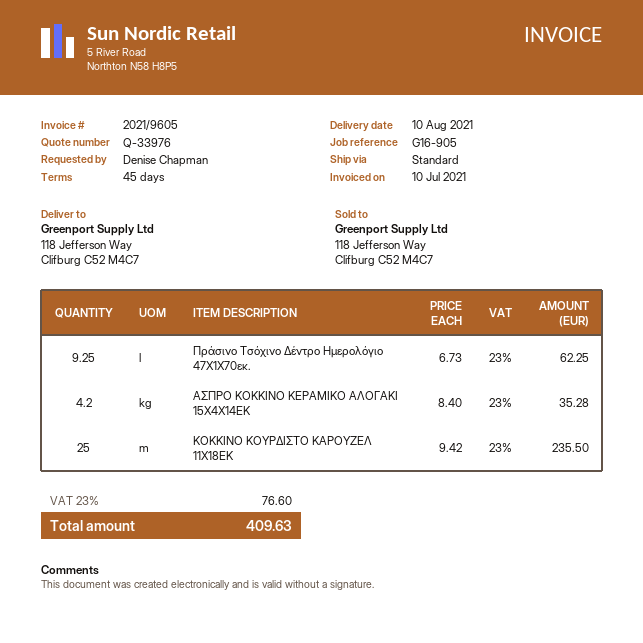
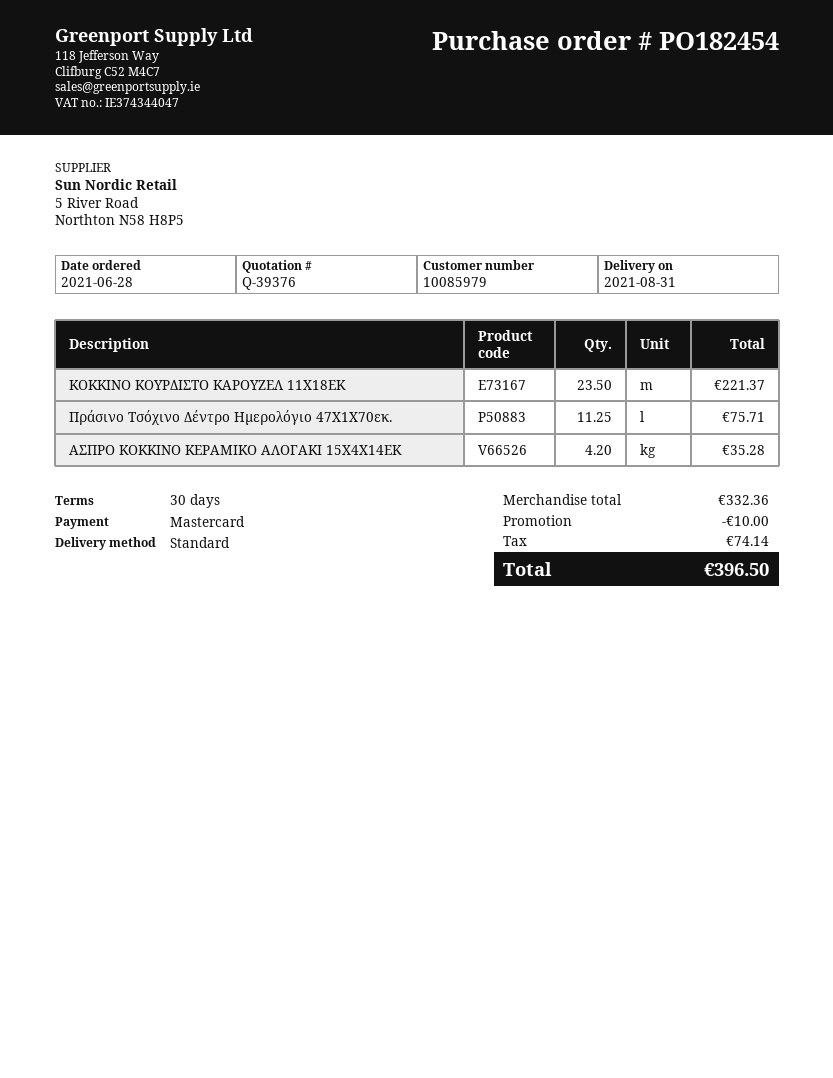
quote number: Q-33976 -> Q-39376
delivery date: 2021-08-10 -> 2021-08-31
payment terms: 45 days -> 30 days
Πράσινο Τσόχινο Δέντρο Ημερολόγιο 47Χ1Χ70εκ.: 9.25 for 62.25 -> 11.25 for 75.71
ΚΟΚΚΙΝΟ ΚΟΥΡΔΙΣΤΟ ΚΑΡΟΥΖΕΛ 11Χ18ΕΚ: 25 for 235.50 -> 23.5 for 221.37
discount: none -> 10.00
tax: 76.60 -> 74.14
total: 409.63 -> 396.50

